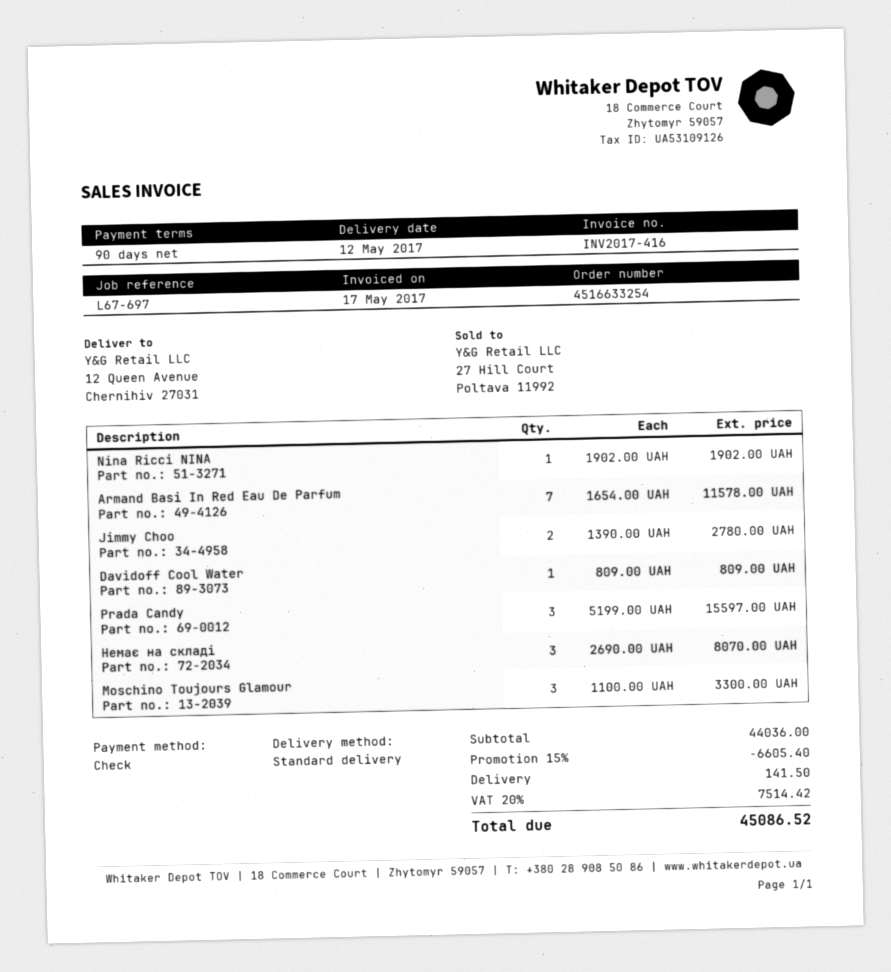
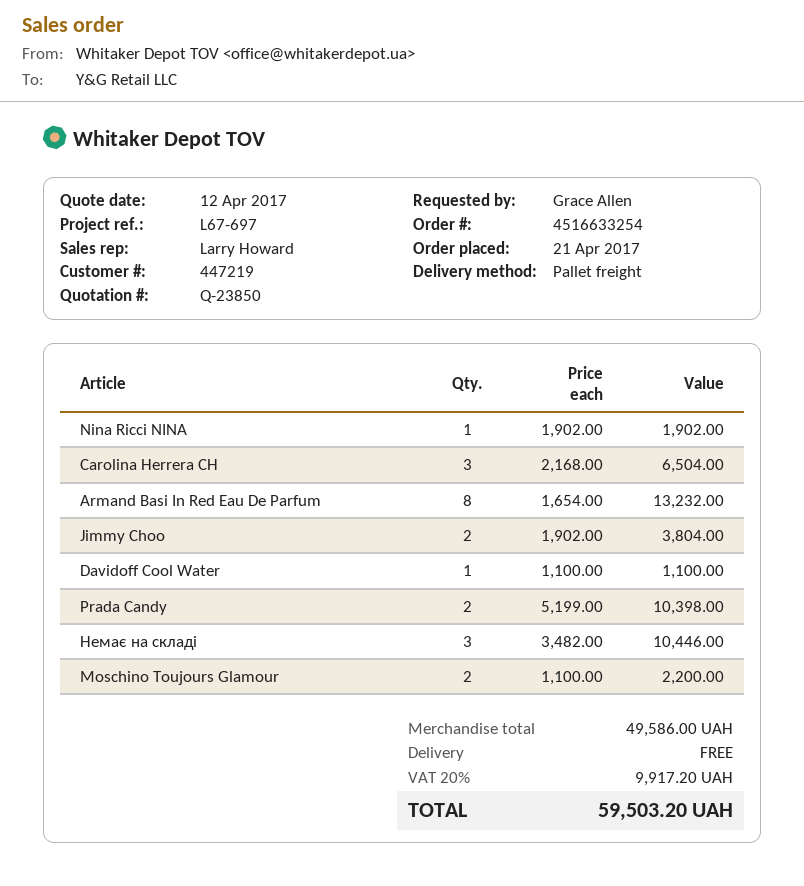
shipping method: standard -> pallet freight
Armand Basi In Red Eau De Parfum: 7 x 1654.00 = 11578.00 -> 8 x 1654.00 = 13232.00
Jimmy Choo: 2 x 1390.00 = 2780.00 -> 2 x 1902.00 = 3804.00
Davidoff Cool Water: 1 x 809.00 = 809.00 -> 1 x 1100.00 = 1100.00
Prada Candy: 3 x 5199.00 = 15597.00 -> 2 x 5199.00 = 10398.00
Немає на складі: 3 x 2690.00 = 8070.00 -> 3 x 3482.00 = 10446.00
Moschino Toujours Glamour: 3 x 1100.00 = 3300.00 -> 2 x 1100.00 = 2200.00
Carolina Herrera CH: none -> 3 x 2168.00 = 6504.00
subtotal: 44036.00 -> 49586.00
discount: 15% = 6605.40 -> none
shipping: 141.50 -> 0.00
tax: 20% = 7514.42 -> 20% = 9917.20
total: 45086.52 -> 59503.20

